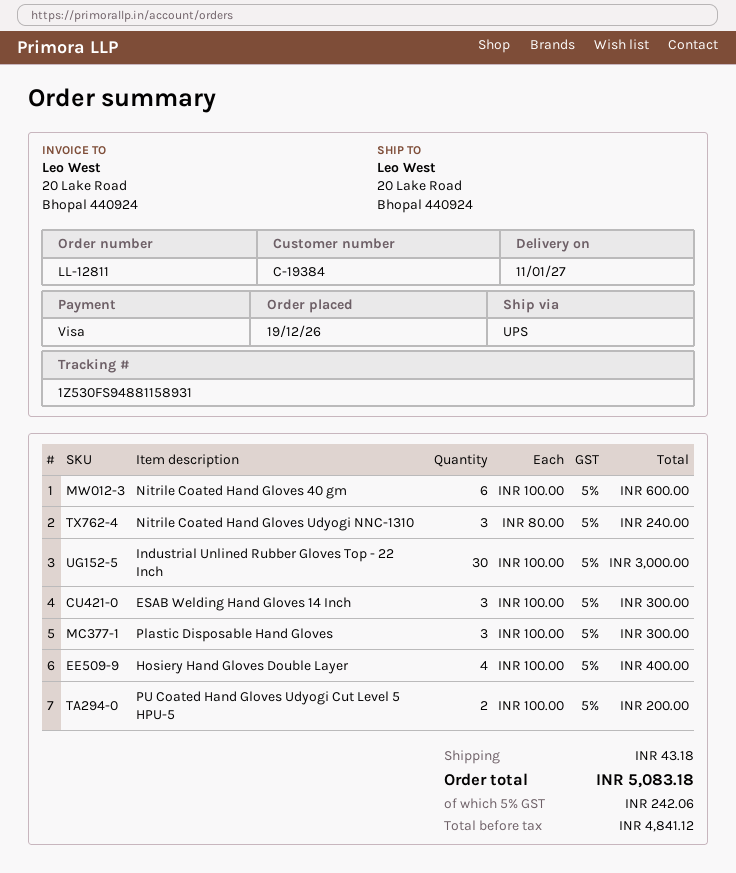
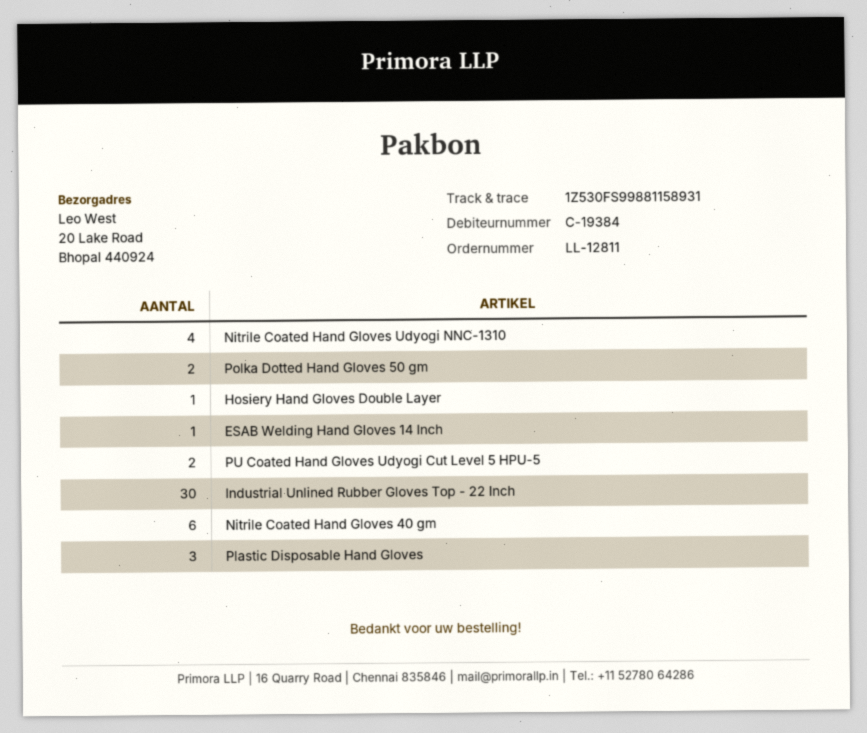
tracking number: 1Z530FS94881158931 -> 1Z530FS99881158931
Nitrile Coated Hand Gloves Udyogi NNC-1310: 3 -> 4
ESAB Welding Hand Gloves 14 Inch: 3 -> 1
Hosiery Hand Gloves Double Layer: 4 -> 1
Polka Dotted Hand Gloves 50 gm: none -> 2

